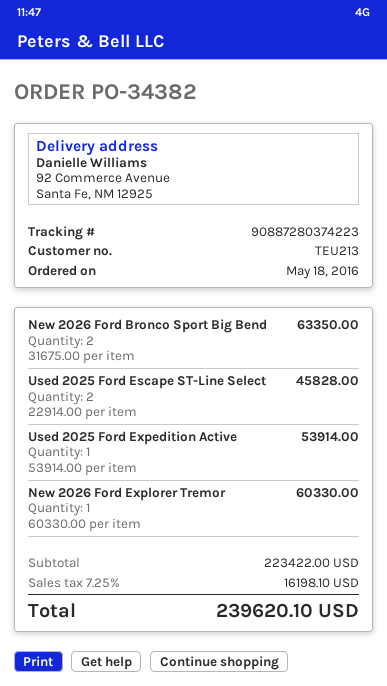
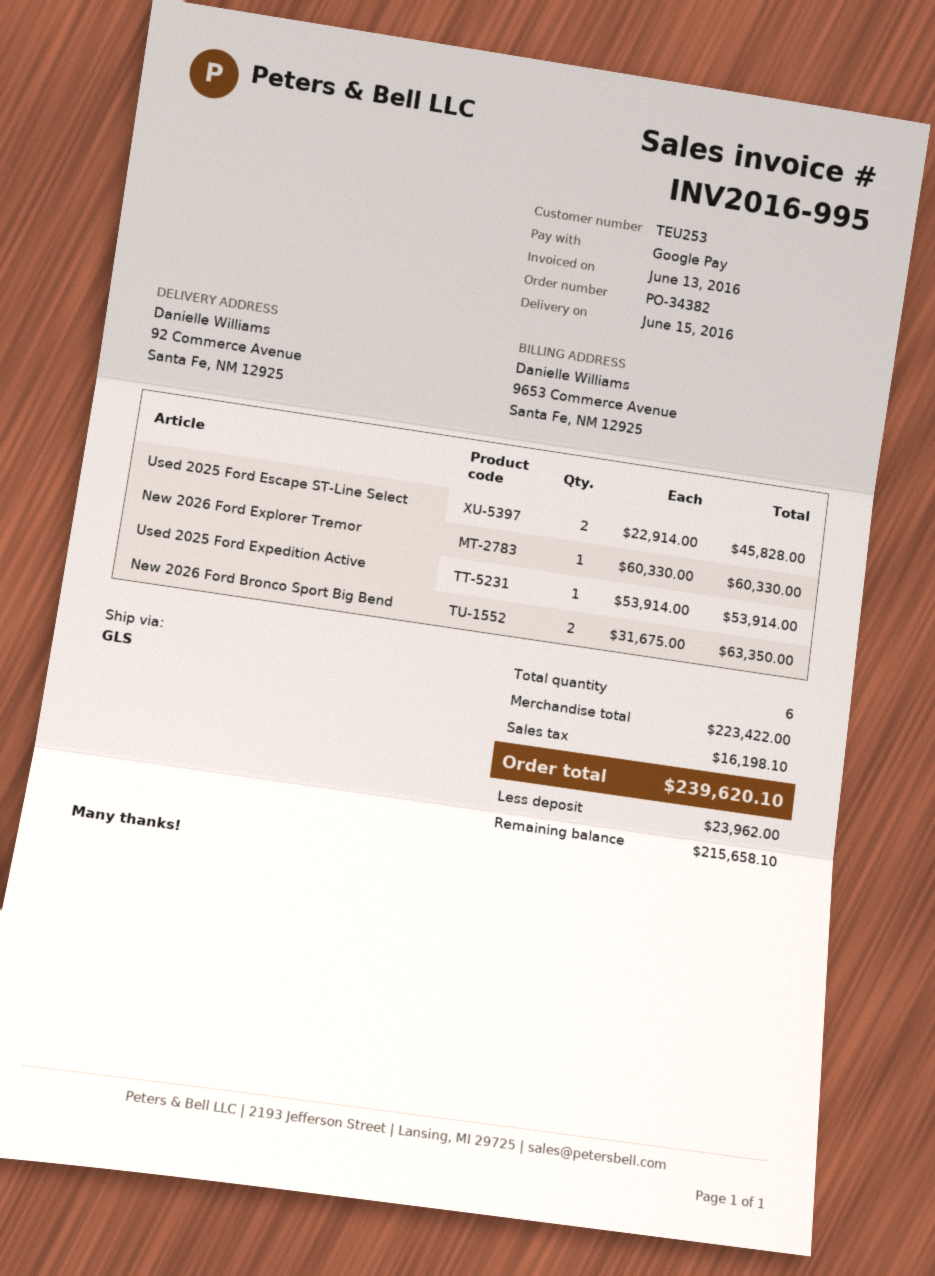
customer number: TEU213 -> TEU253

